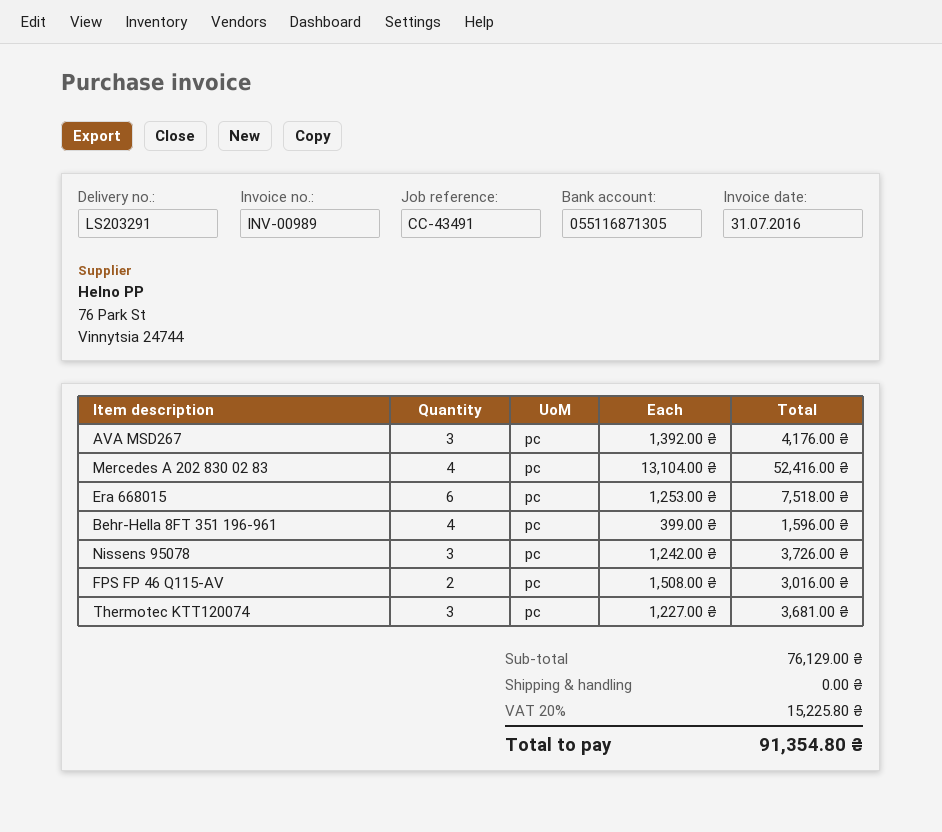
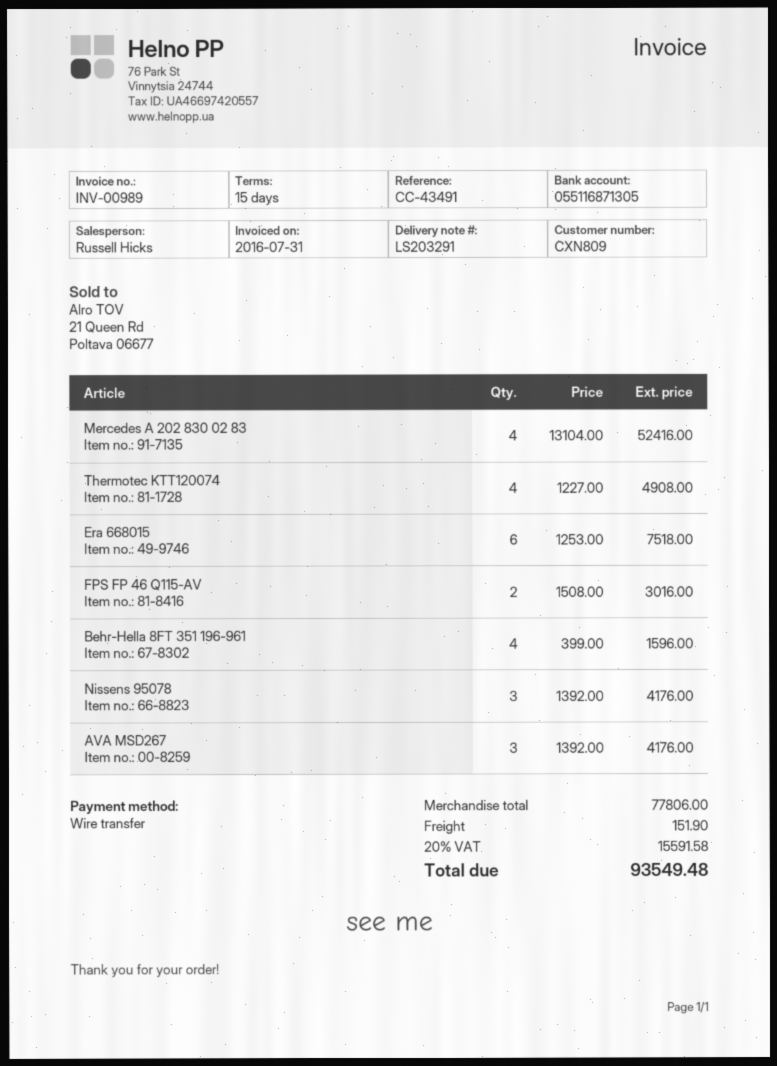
Nissens 95078: 3 x 1242.00 = 3726.00 -> 3 x 1392.00 = 4176.00
Thermotec KTT120074: 3 x 1227.00 = 3681.00 -> 4 x 1227.00 = 4908.00
subtotal: 76129.00 -> 77806.00
shipping: 0.00 -> 151.90
tax: 20% = 15225.80 -> 20% = 15591.58
total: 91354.80 -> 93549.48

